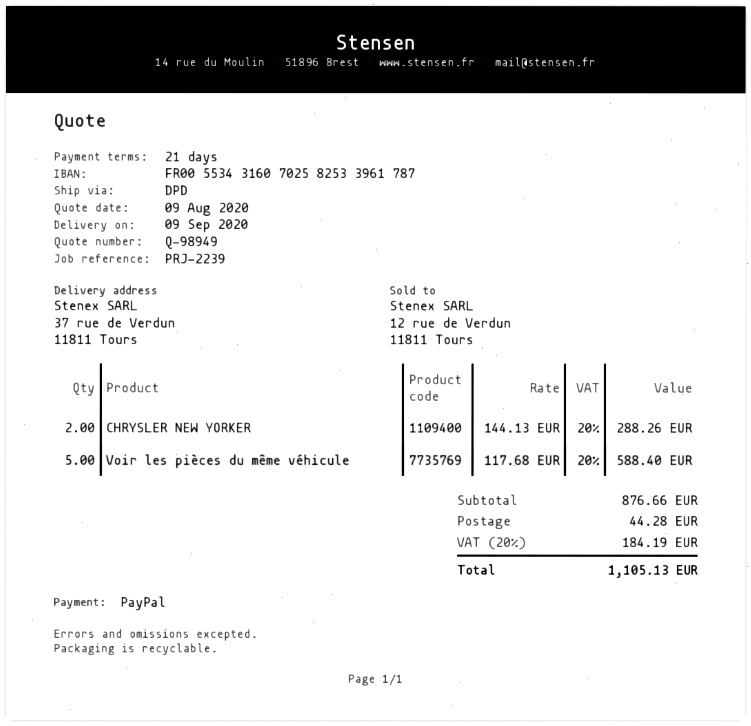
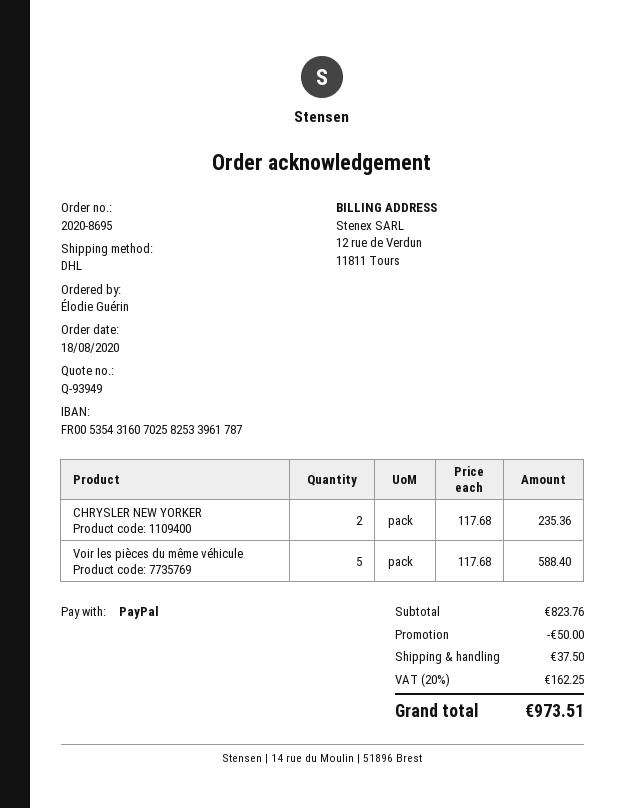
quote number: Q-98949 -> Q-93949
bank account: FR0055343160702582533961787 -> FR0053543160702582533961787
shipping method: DPD -> DHL
CHRYSLER NEW YORKER: 2 x 144.13 = 288.26 -> 2 x 117.68 = 235.36
subtotal: 876.66 -> 823.76
discount: none -> 50.00
shipping: 44.28 -> 37.50
tax: 20% = 184.19 -> 20% = 162.25
total: 1105.13 -> 973.51

